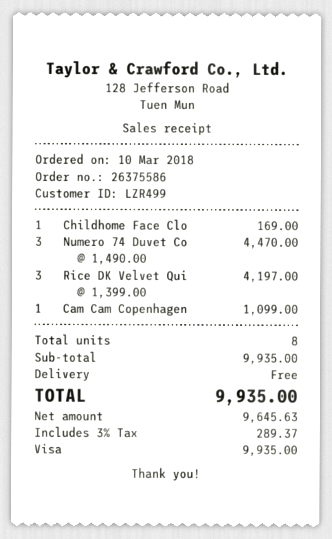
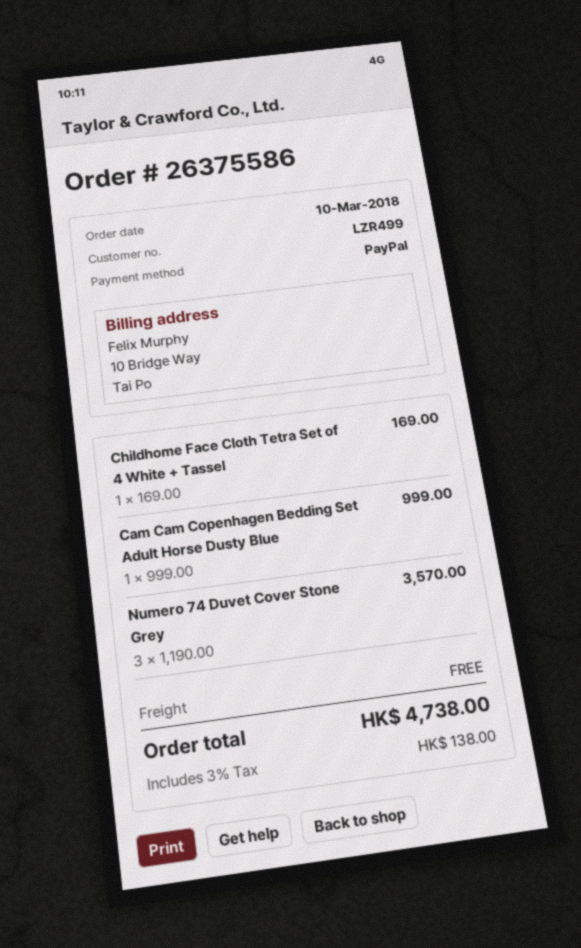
payment method: Visa -> PayPal
Numero 74 Duvet Co: 3 x 1490.00 = 4470.00 -> 3 x 1190.00 = 3570.00
Rice DK Velvet Qui: 3 x 1399.00 = 4197.00 -> none
Cam Cam Copenhagen: 1 x 1099.00 = 1099.00 -> 1 x 999.00 = 999.00
tax: 3% = 289.37 -> 3% = 138.00
total: 9935.00 -> 4738.00

